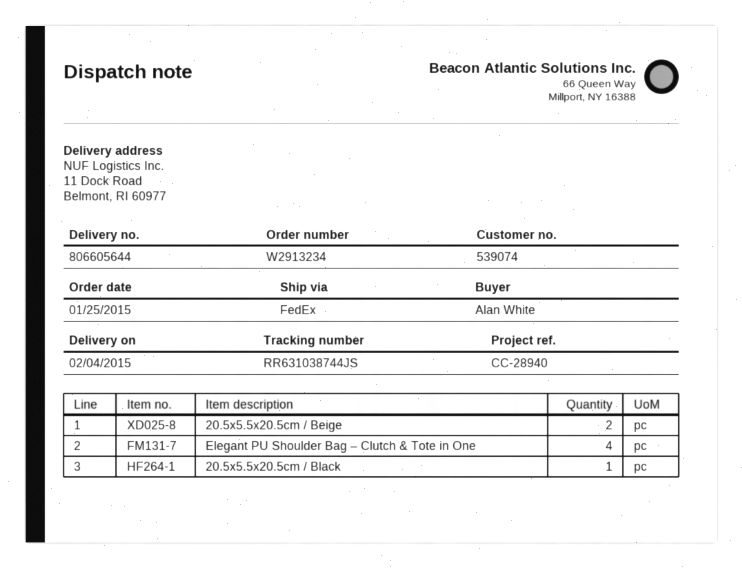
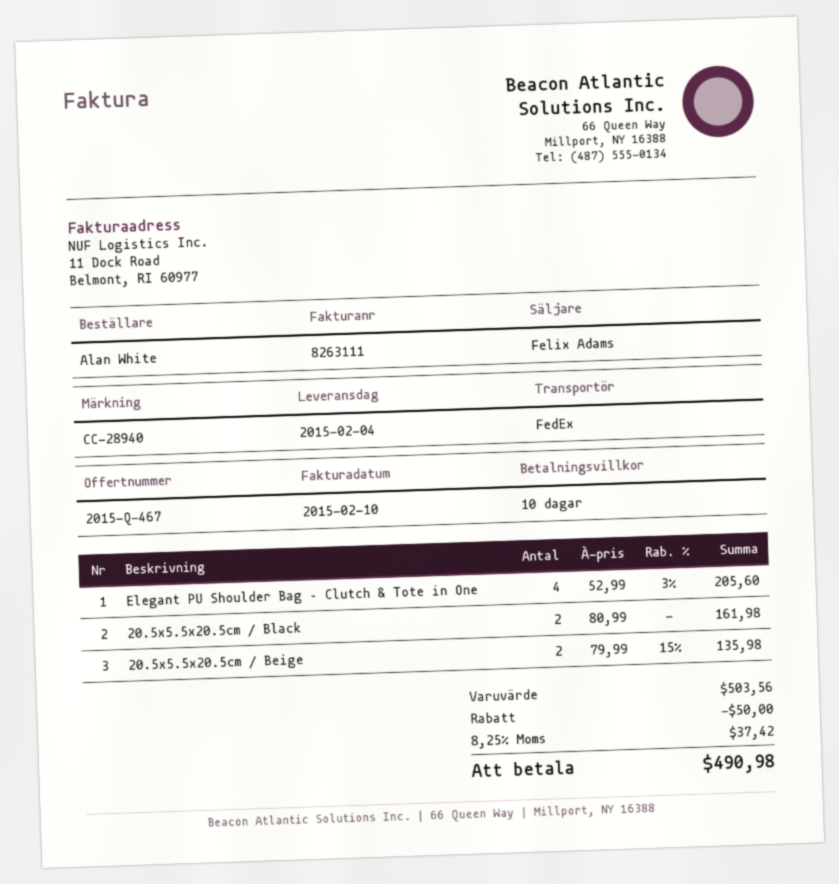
20.5x5.5x20.5cm / Black: 1 -> 2

